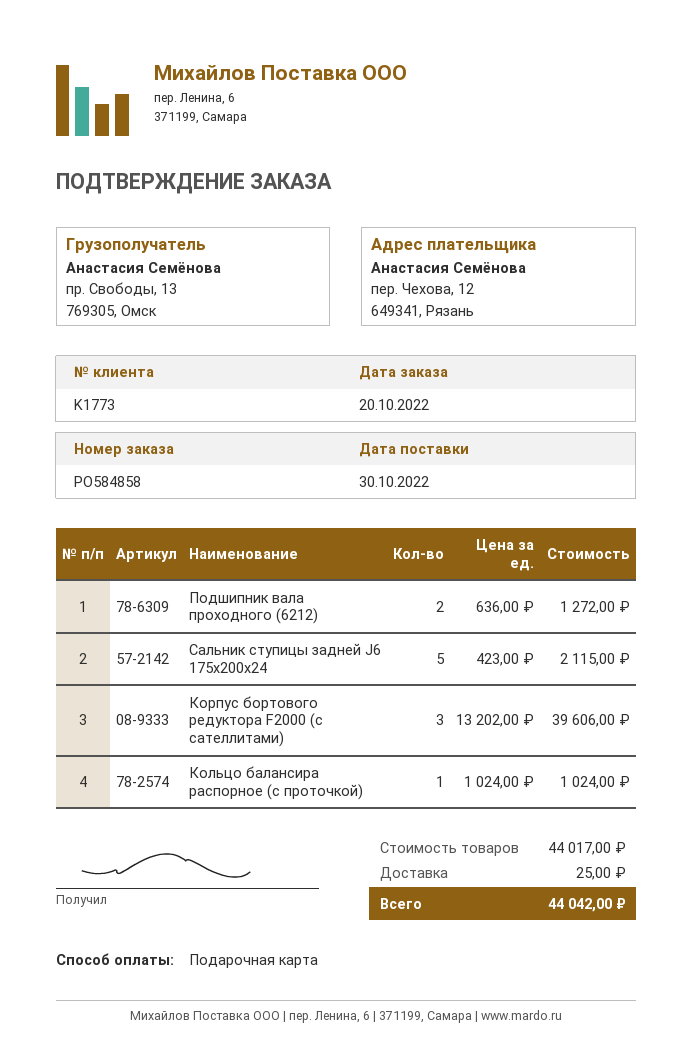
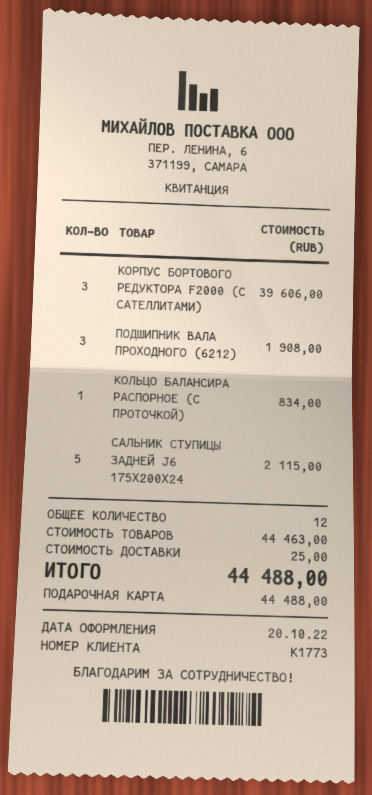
Подшипник вала проходного (6212): 2 for 1272.00 -> 3 for 1908.00
Кольцо балансира распорное (с проточкой): 1 for 1024.00 -> 1 for 834.00
subtotal: 44017.00 -> 44463.00
total: 44042.00 -> 44488.00

